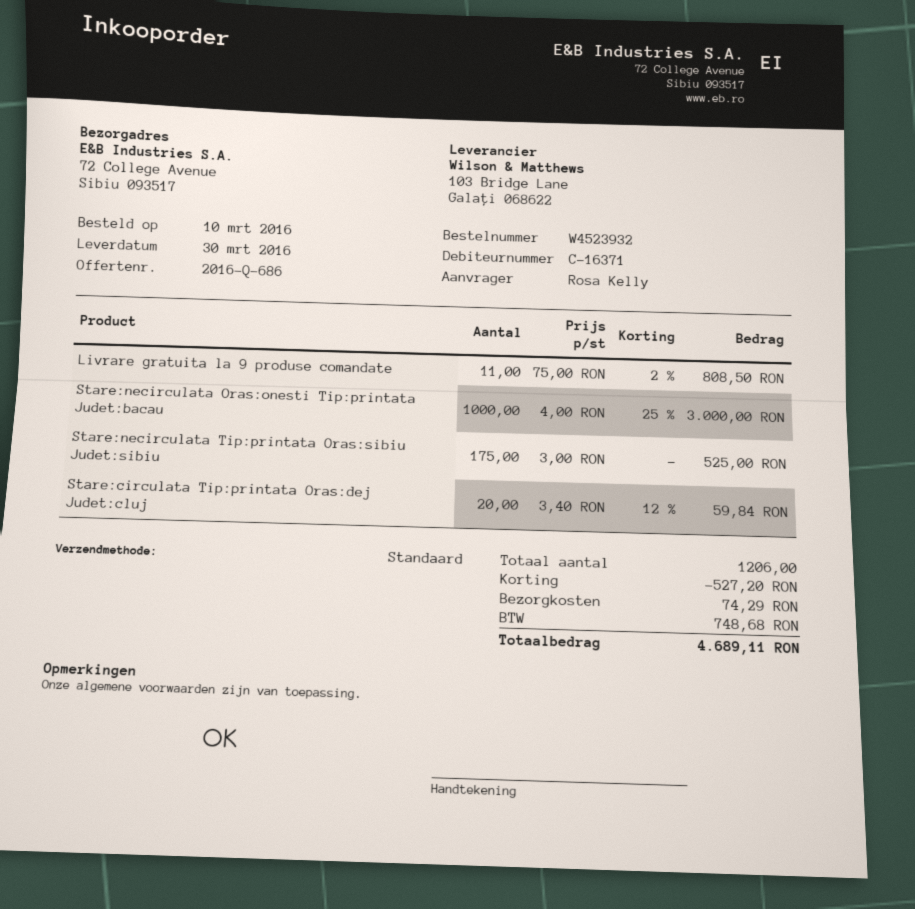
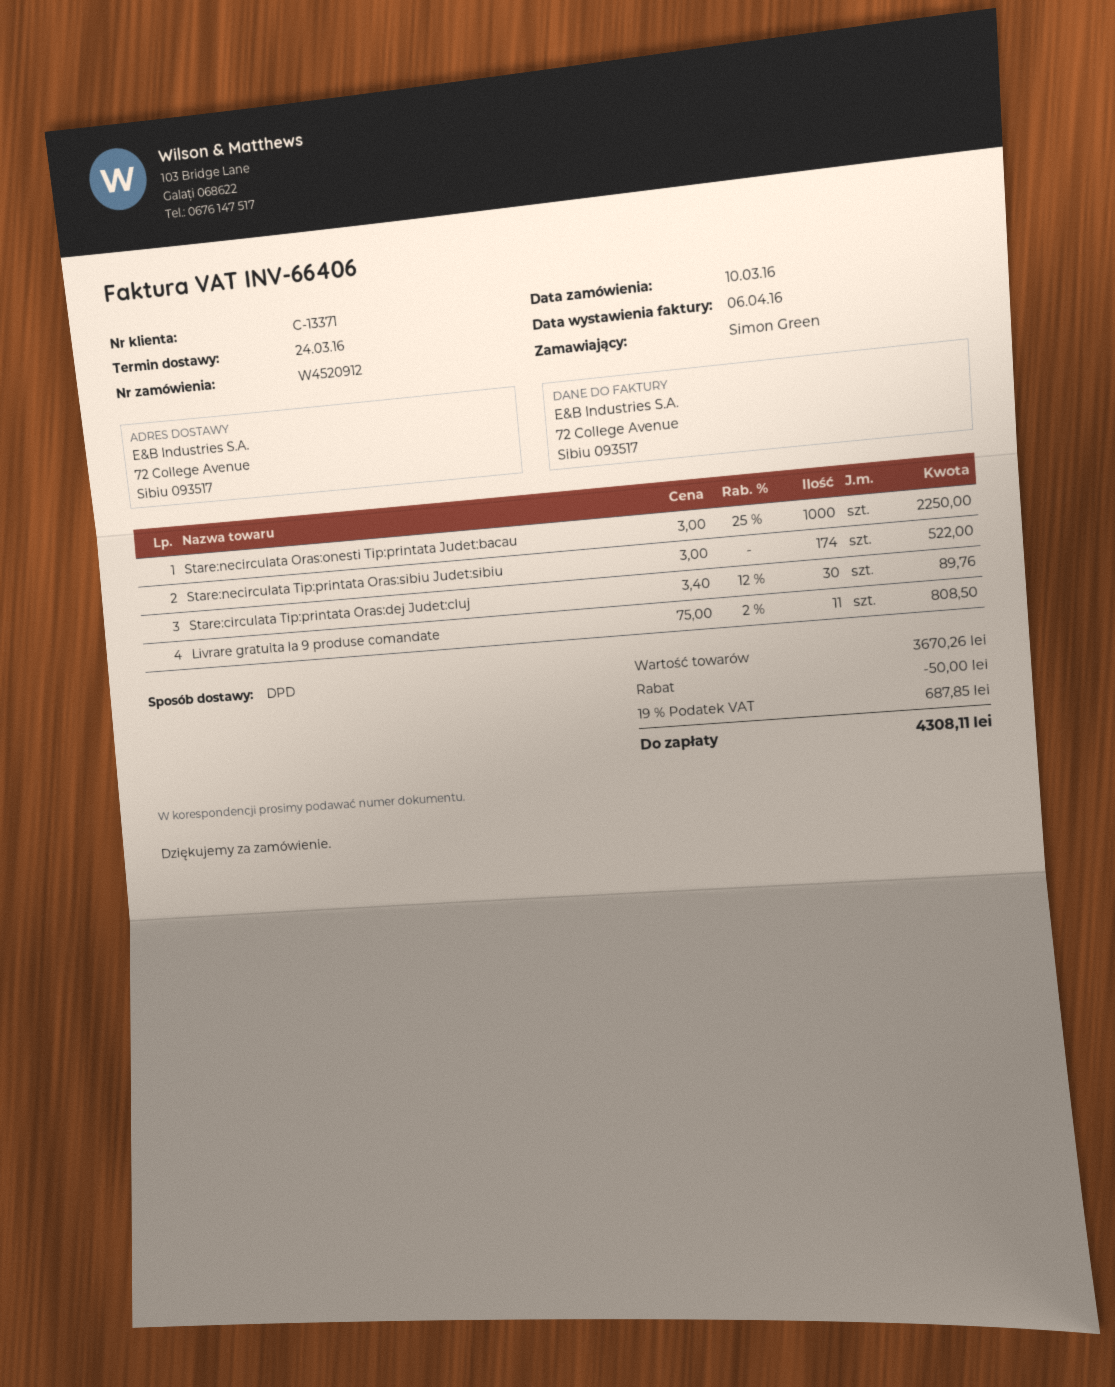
order number: W4523932 -> W4520912
delivery date: 2016-03-30 -> 2016-03-24
customer number: C-16371 -> C-13371
ordered by: Rosa Kelly -> Simon Green
shipping method: standard -> DPD
Stare:necirculata Oras:onesti Tip:printata Judet:bacau: 1000 x 4.00 - 25% = 3000.00 -> 1000 x 3.00 - 25% = 2250.00
Stare:necirculata Tip:printata Oras:sibiu Judet:sibiu: 175 x 3.00 = 525.00 -> 174 x 3.00 = 522.00
Stare:circulata Tip:printata Oras:dej Judet:cluj: 20 x 3.40 - 12% = 59.84 -> 30 x 3.40 - 12% = 89.76
discount: 527.20 -> 50.00
shipping: 74.29 -> none
tax: 748.68 -> 687.85
total: 4689.11 -> 4308.11

